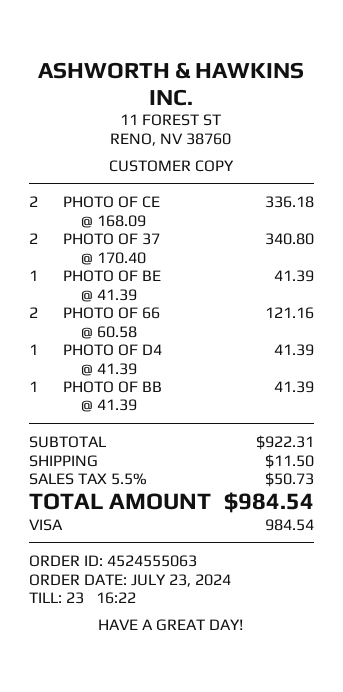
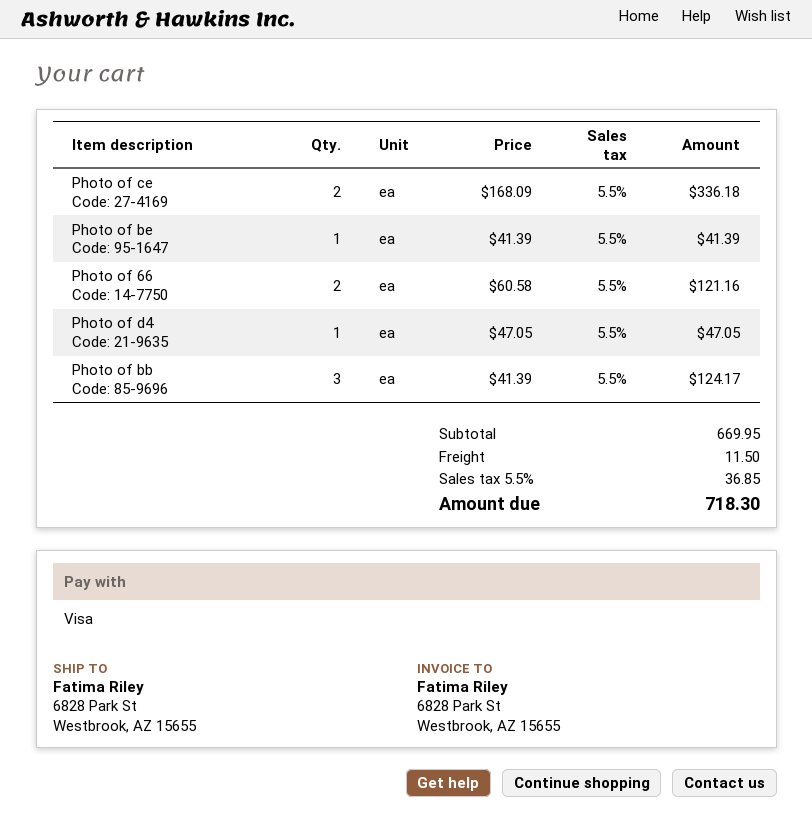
PHOTO OF 37: 2 x 170.40 = 340.80 -> none
PHOTO OF D4: 1 x 41.39 = 41.39 -> 1 x 47.05 = 47.05
PHOTO OF BB: 1 x 41.39 = 41.39 -> 3 x 41.39 = 124.17
subtotal: 922.31 -> 669.95
tax: 5.5% = 50.73 -> 5.5% = 36.85
total: 984.54 -> 718.30

